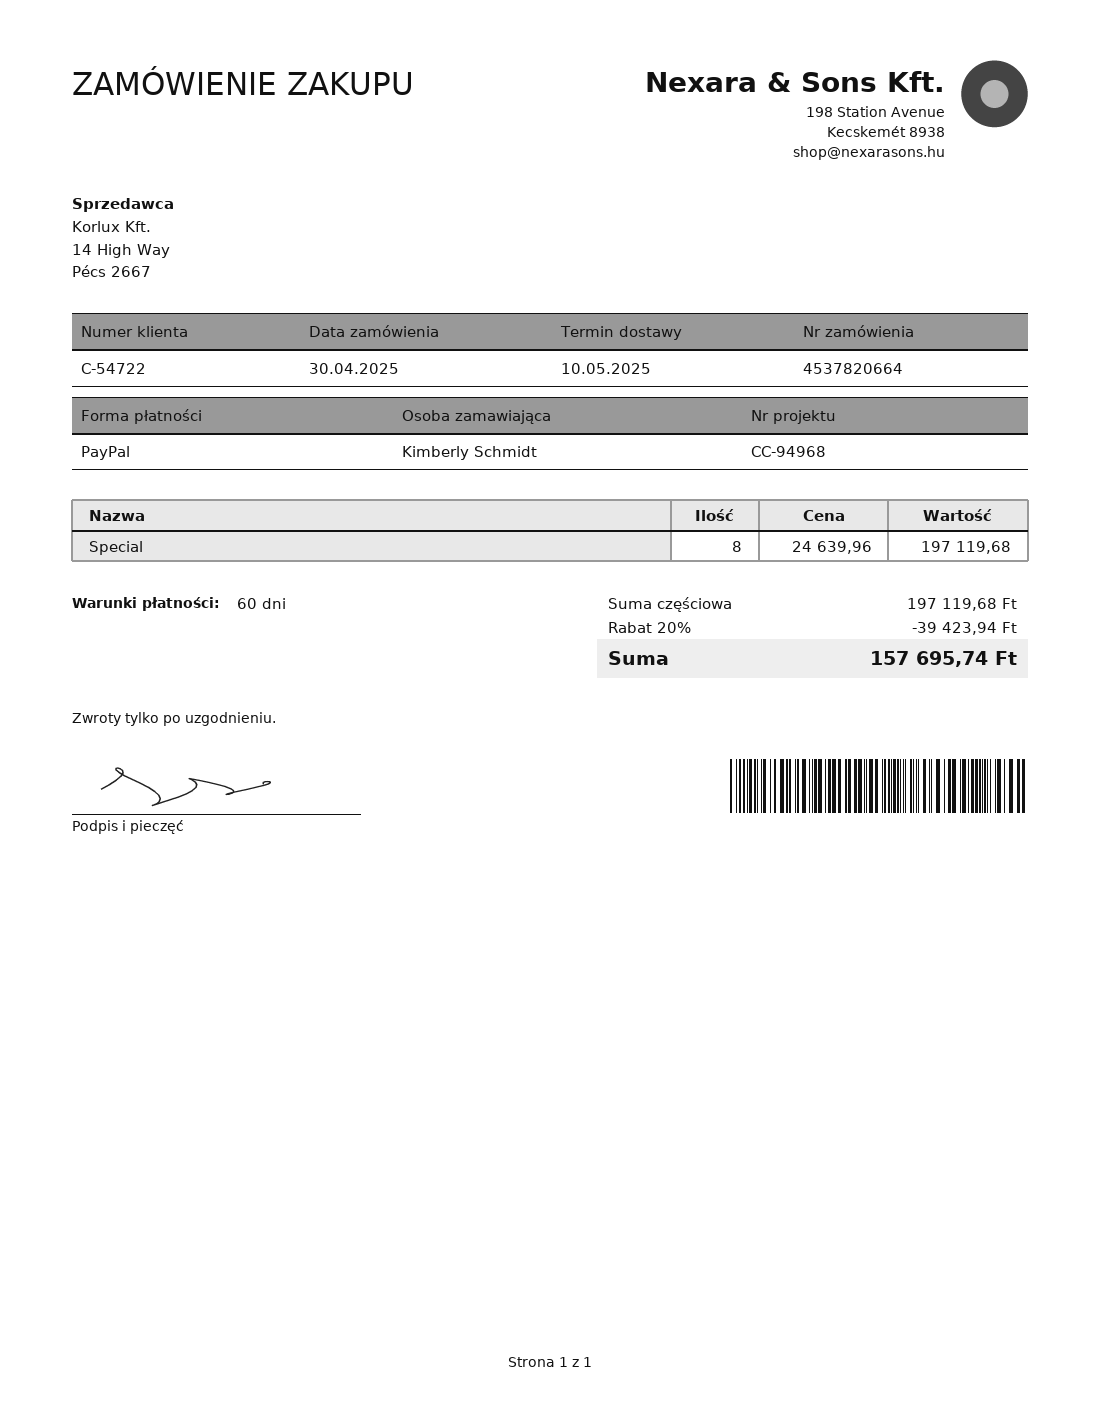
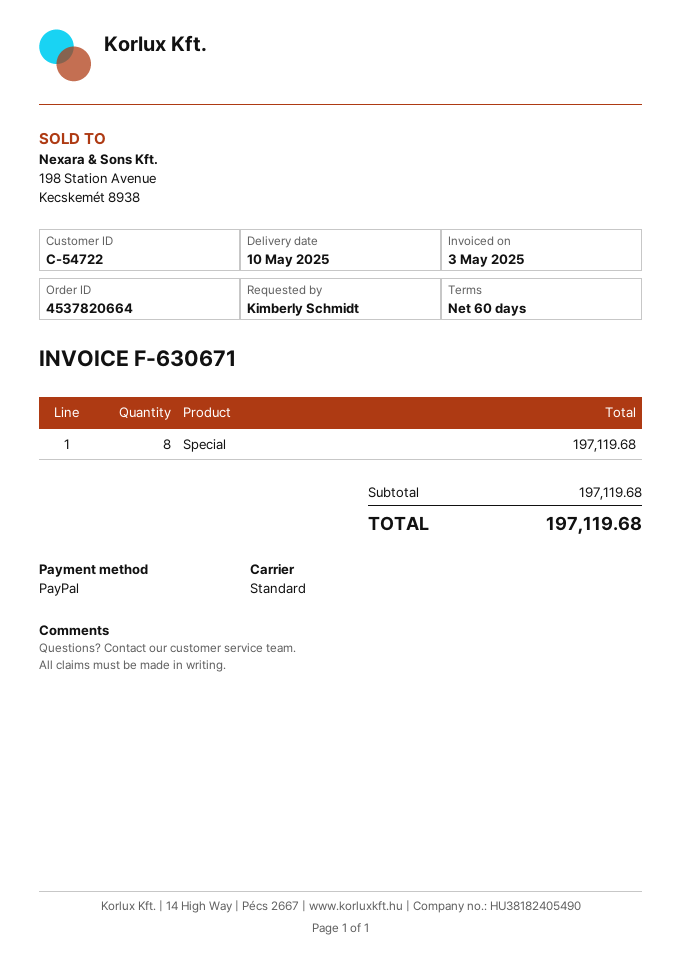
discount: 20% = 39423.94 -> none
total: 157695.74 -> 197119.68

